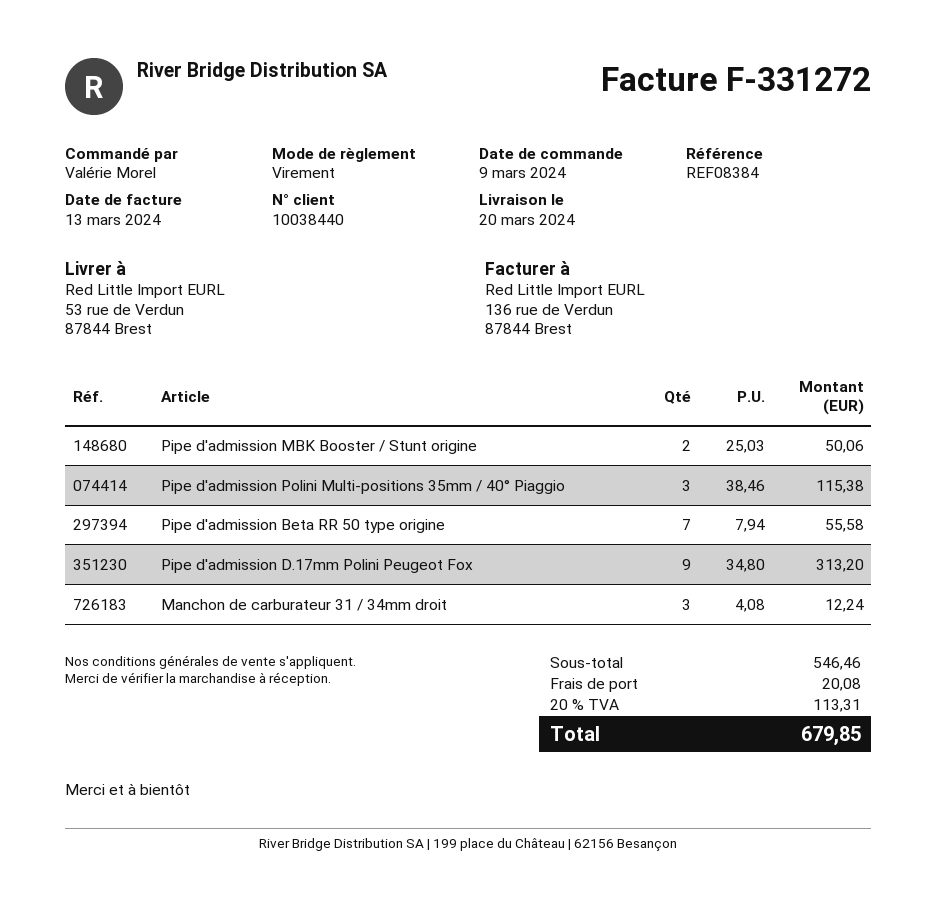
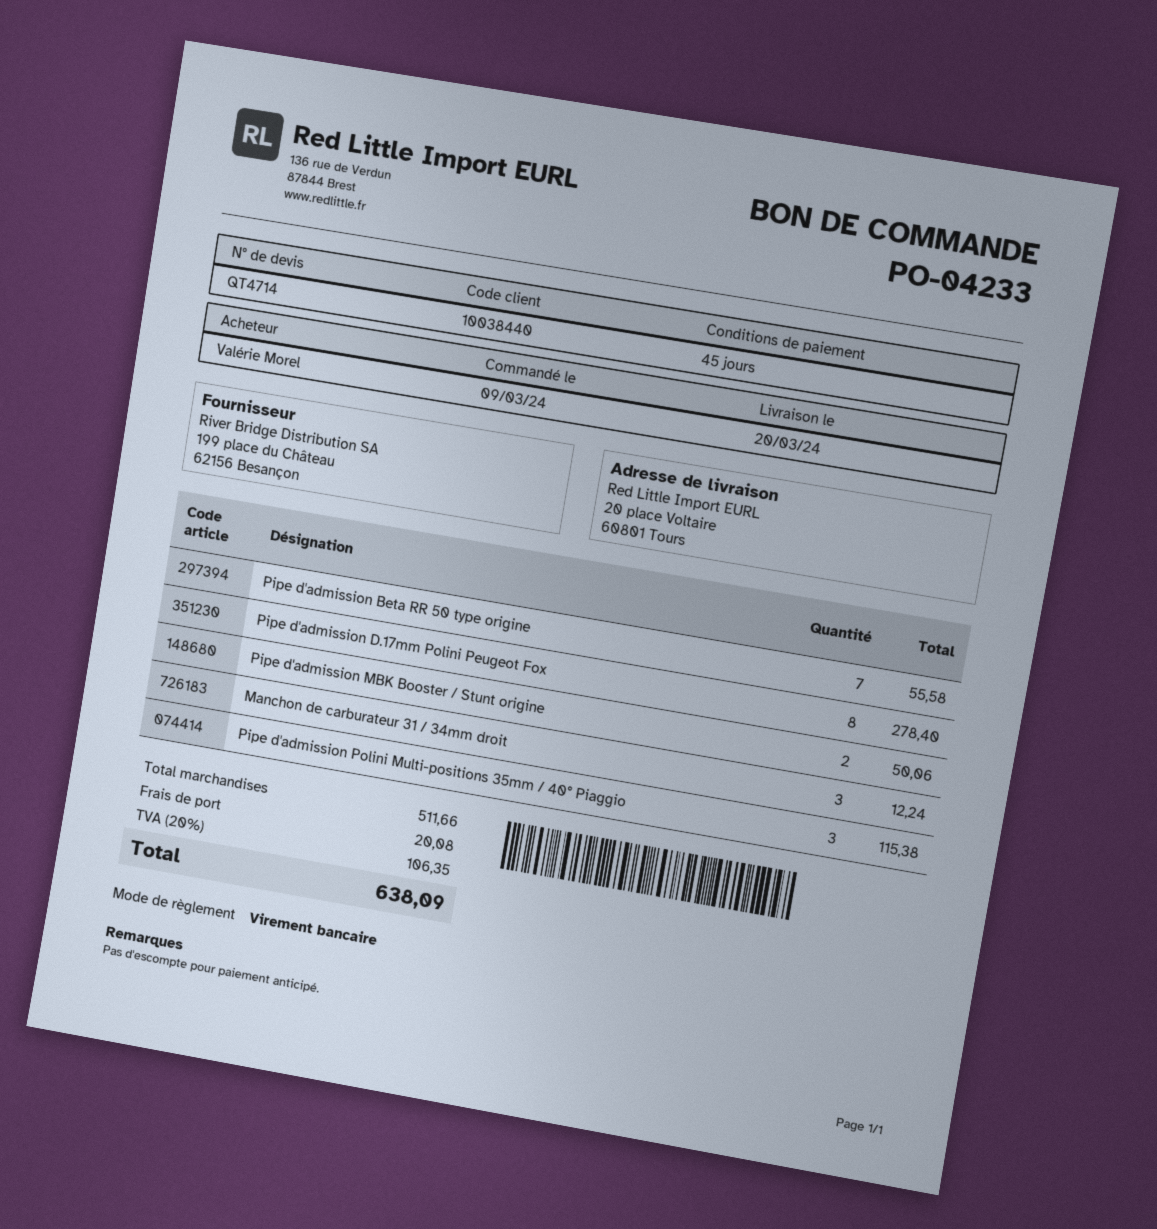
ship to: 53 rue de Verdun, 87844 Brest -> 20 place Voltaire, 60801 Tours
Pipe d'admission D.17mm Polini Peugeot Fox: 9 for 313.20 -> 8 for 278.40
subtotal: 546.46 -> 511.66
tax: 20% = 113.31 -> 20% = 106.35
total: 679.85 -> 638.09

